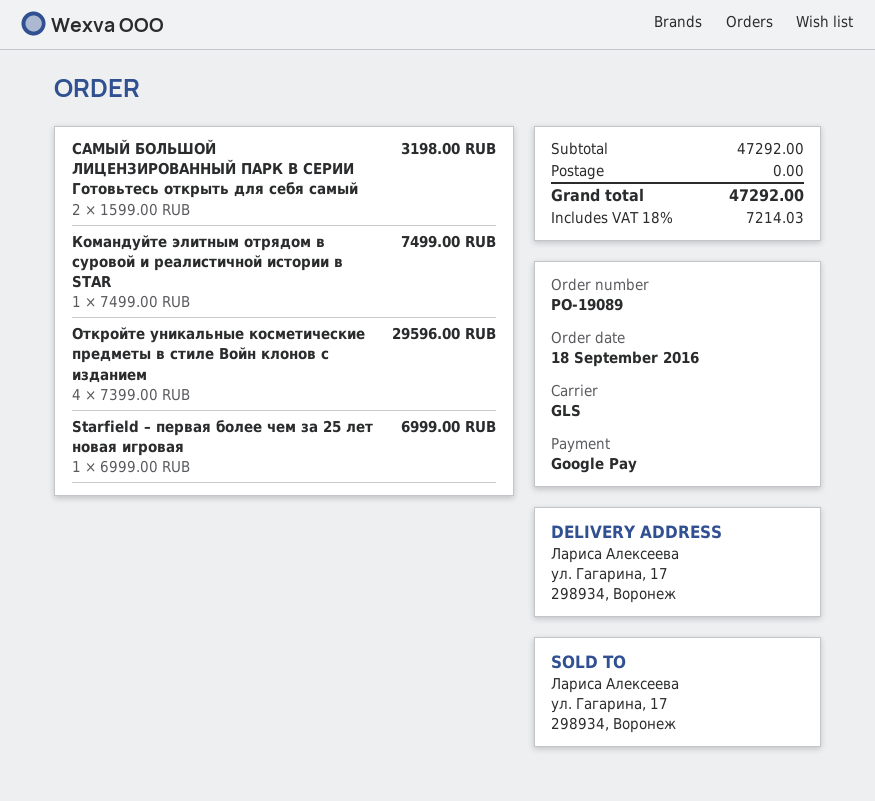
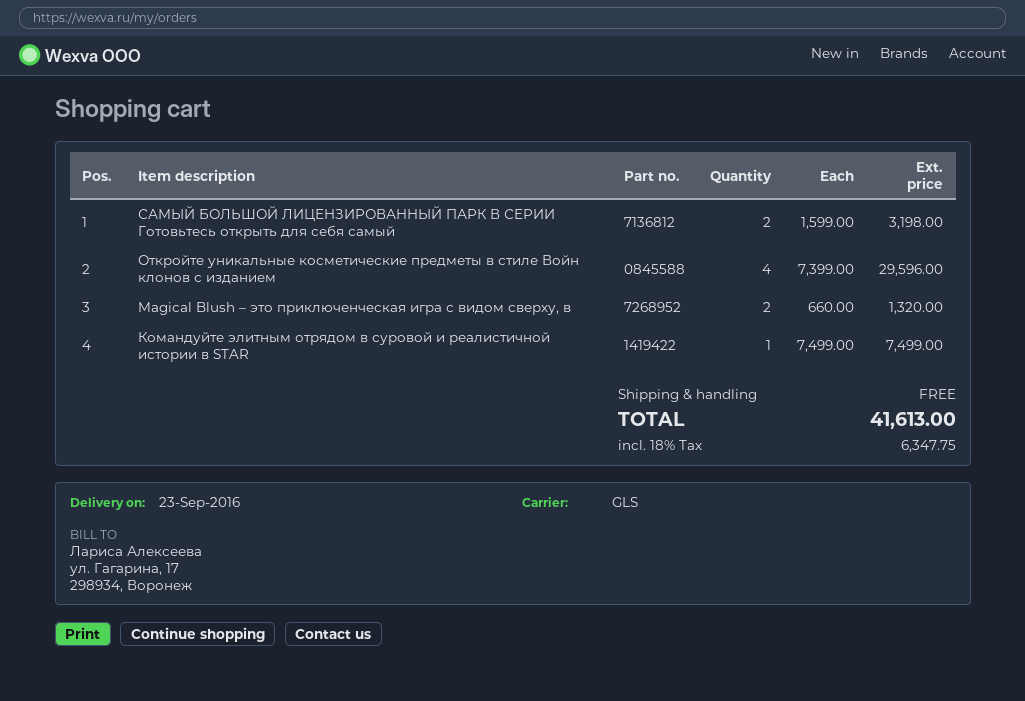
Starfield – первая более чем за 25 лет новая игровая: 1 x 6999.00 = 6999.00 -> none
Magical Blush – это приключенческая игра с видом сверху, в: none -> 2 x 660.00 = 1320.00
tax: 18% = 7214.03 -> 18% = 6347.75
total: 47292.00 -> 41613.00

